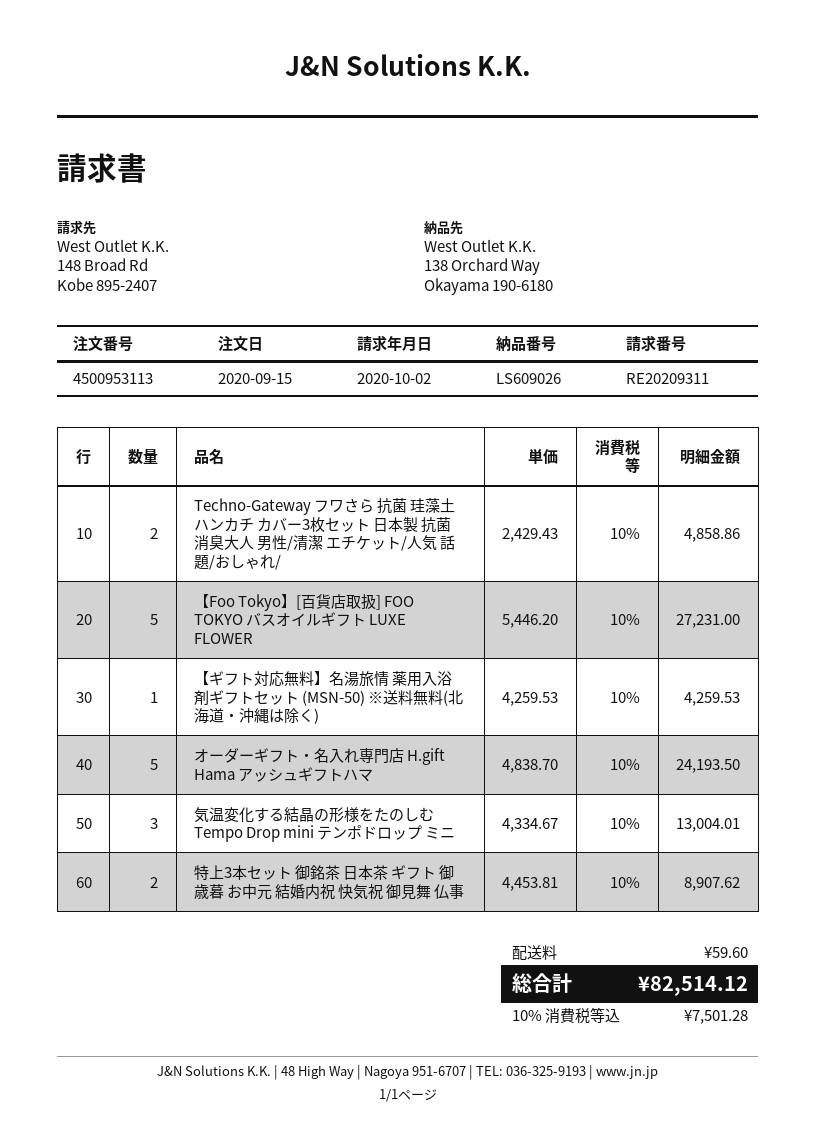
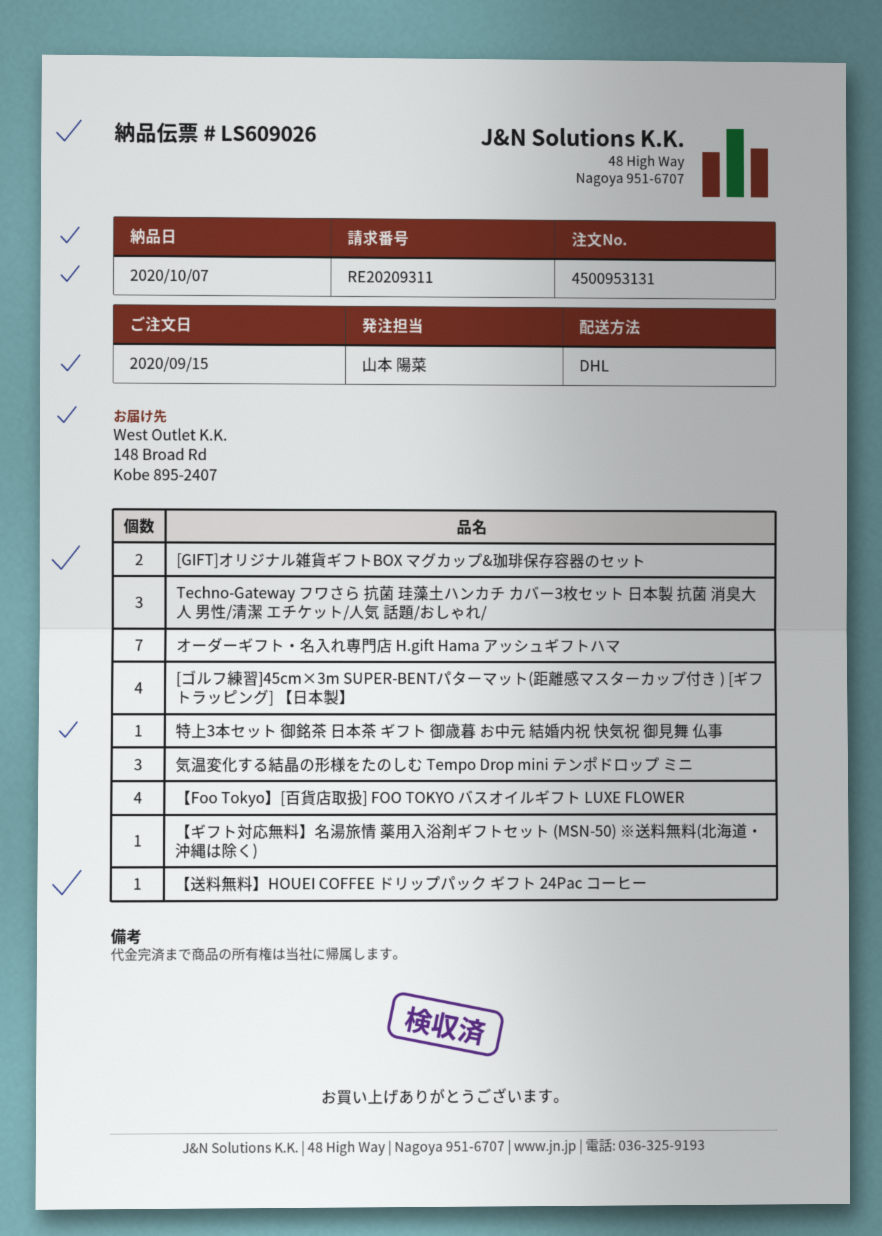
order number: 4500953113 -> 4500953131
ship to: 138 Orchard Way, Okayama 190-6180 -> 148 Broad Rd, Kobe 895-2407
Techno-Gateway フワさら 抗菌 珪藻土ハンカチ カバー3枚セット 日本製 抗菌 消臭大人 男性/清潔 エチケット/人気 話題/おしゃれ/: 2 -> 3
【Foo Tokyo】[百貨店取扱] FOO TOKYO バスオイルギフト LUXE FLOWER: 5 -> 4
オーダーギフト・名入れ専門店 H.gift Hama アッシュギフトハマ: 5 -> 7
特上3本セット 御銘茶 日本茶 ギフト 御歳暮 お中元 結婚内祝 快気祝 御見舞 仏事: 2 -> 1
[GIFT]オリジナル雑貨ギフトBOX マグカップ&珈琲保存容器のセット: none -> 2
[ゴルフ練習]45cm×3m SUPER-BENTパターマット(距離感マスターカップ付き ) [ギフトラッピング] 【日本製】: none -> 4
【送料無料】HOUEI COFFEE ドリップパック ギフト 24Pac コーヒー: none -> 1

